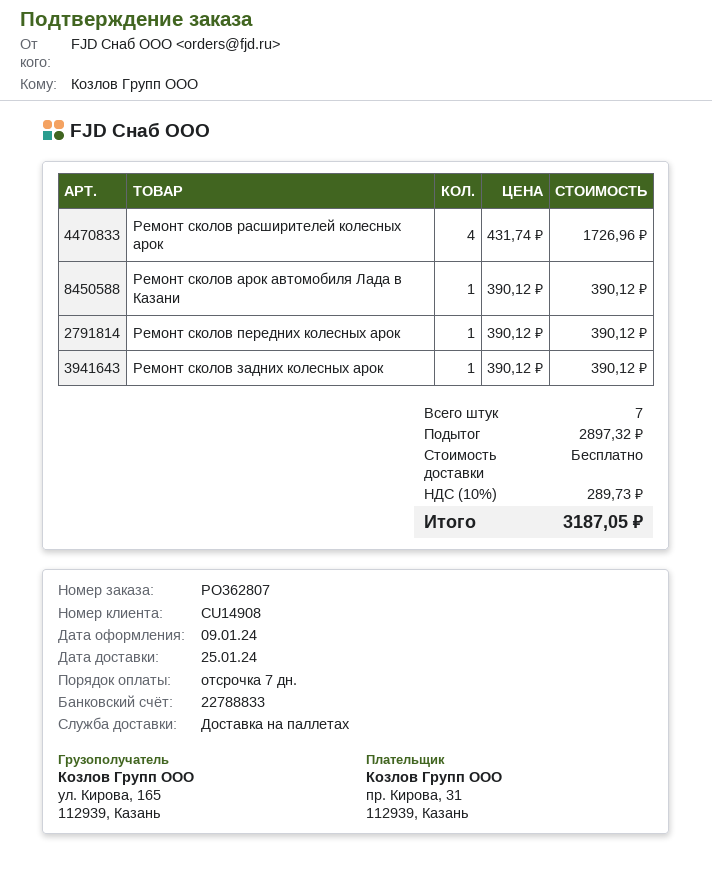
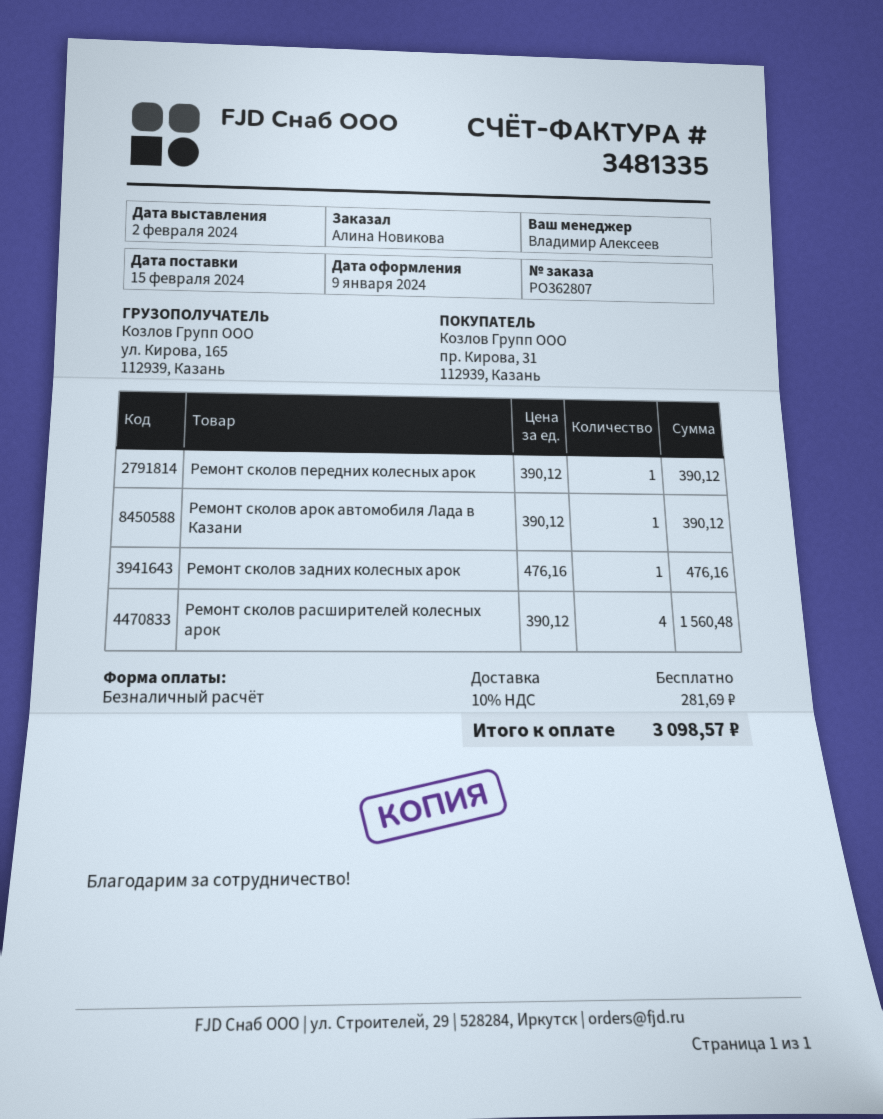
delivery date: 2024-01-25 -> 2024-02-15
Ремонт сколов расширителей колесных арок: 4 x 431.74 = 1726.96 -> 4 x 390.12 = 1560.48
Ремонт сколов задних колесных арок: 1 x 390.12 = 390.12 -> 1 x 476.16 = 476.16
tax: 10% = 289.73 -> 10% = 281.69
total: 3187.05 -> 3098.57

